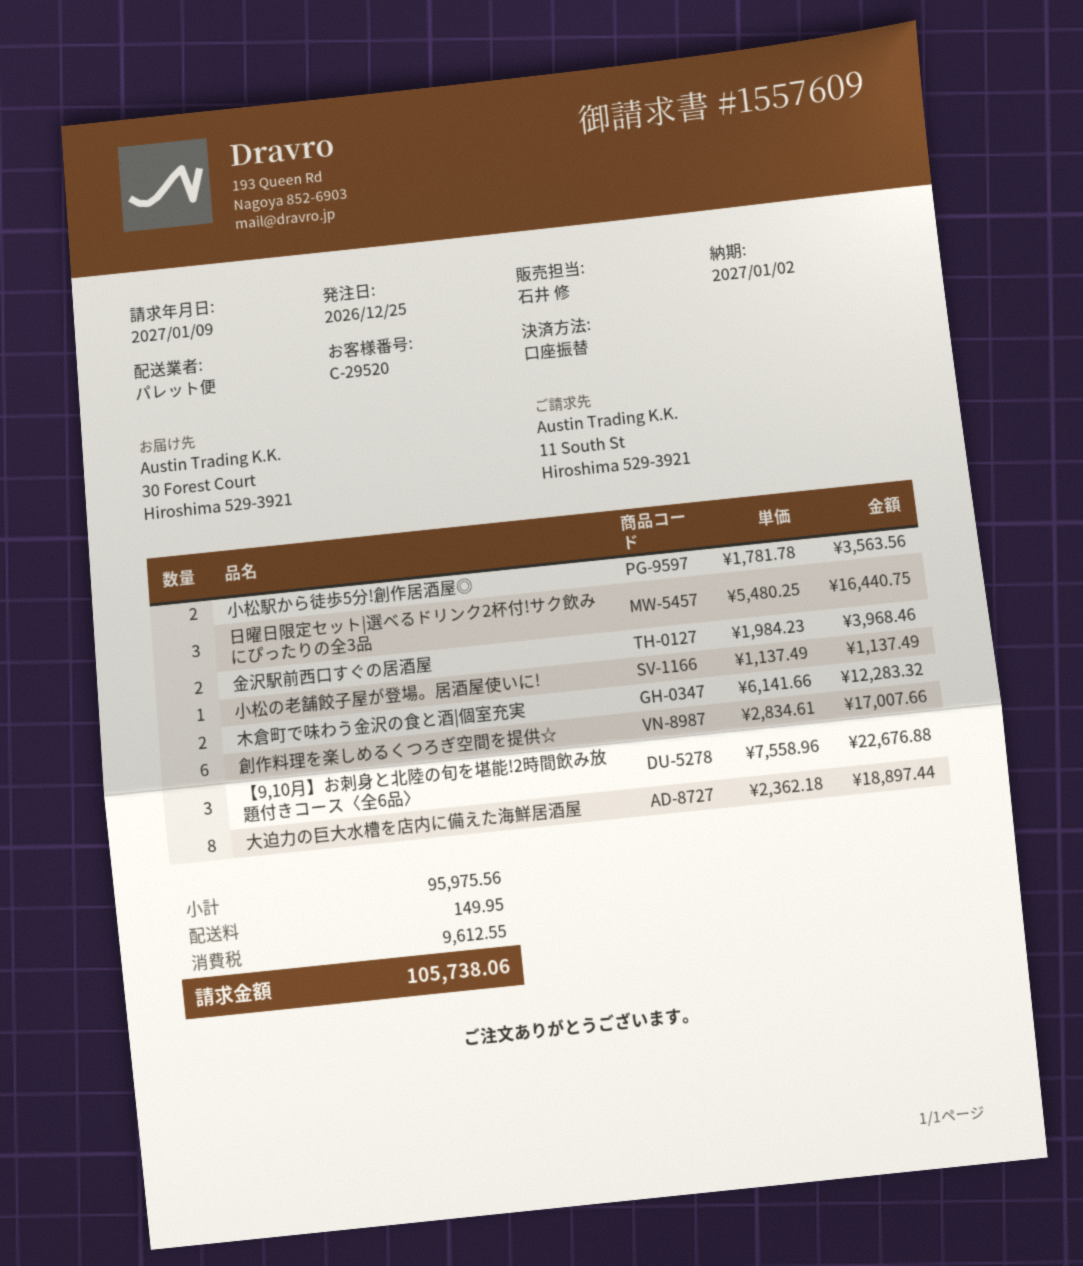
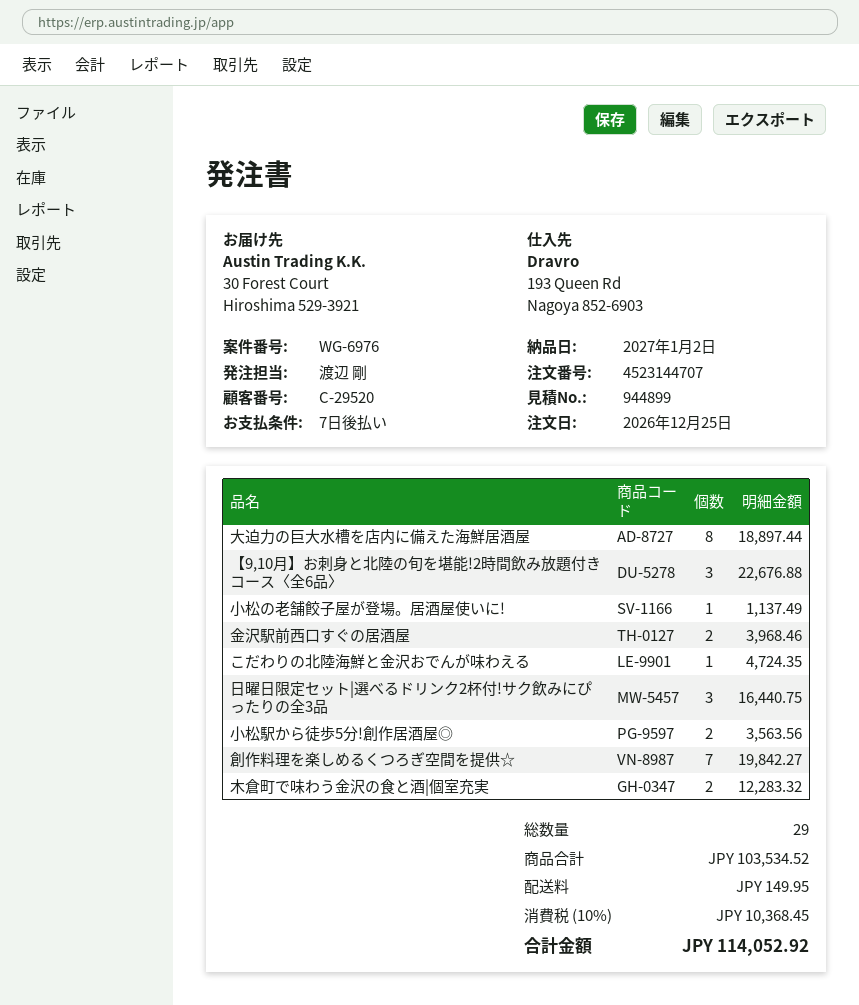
創作料理を楽しめるくつろぎ空間を提供☆: 6 for 17007.66 -> 7 for 19842.27
こだわりの北陸海鮮と金沢おでんが味わえる: none -> 1 for 4724.35
subtotal: 95975.56 -> 103534.52
tax: 9612.55 -> 10368.45
total: 105738.06 -> 114052.92

